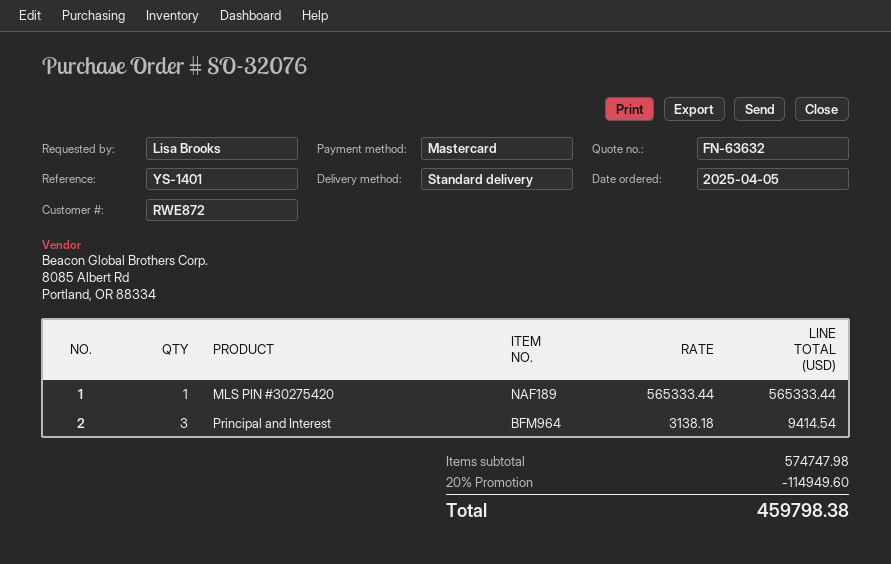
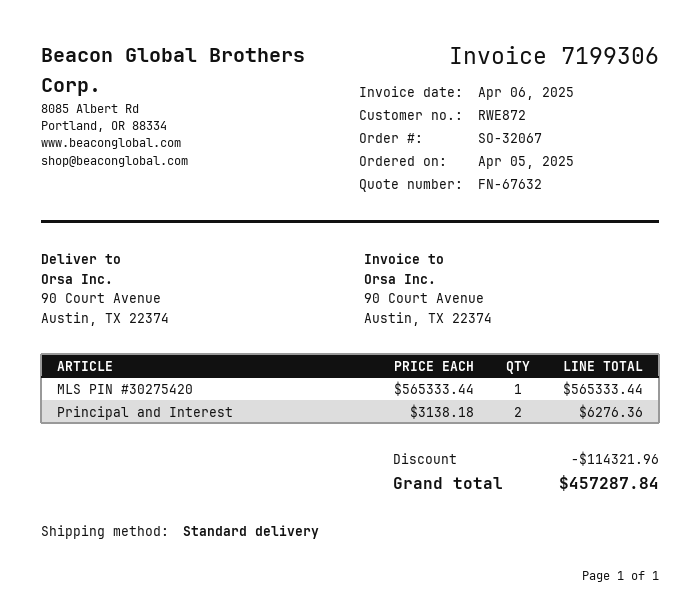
quote number: FN-63632 -> FN-67632
order number: SO-32076 -> SO-32067
Principal and Interest: 3 x 3138.18 = 9414.54 -> 2 x 3138.18 = 6276.36
discount: 114949.60 -> 114321.96
total: 459798.38 -> 457287.84

